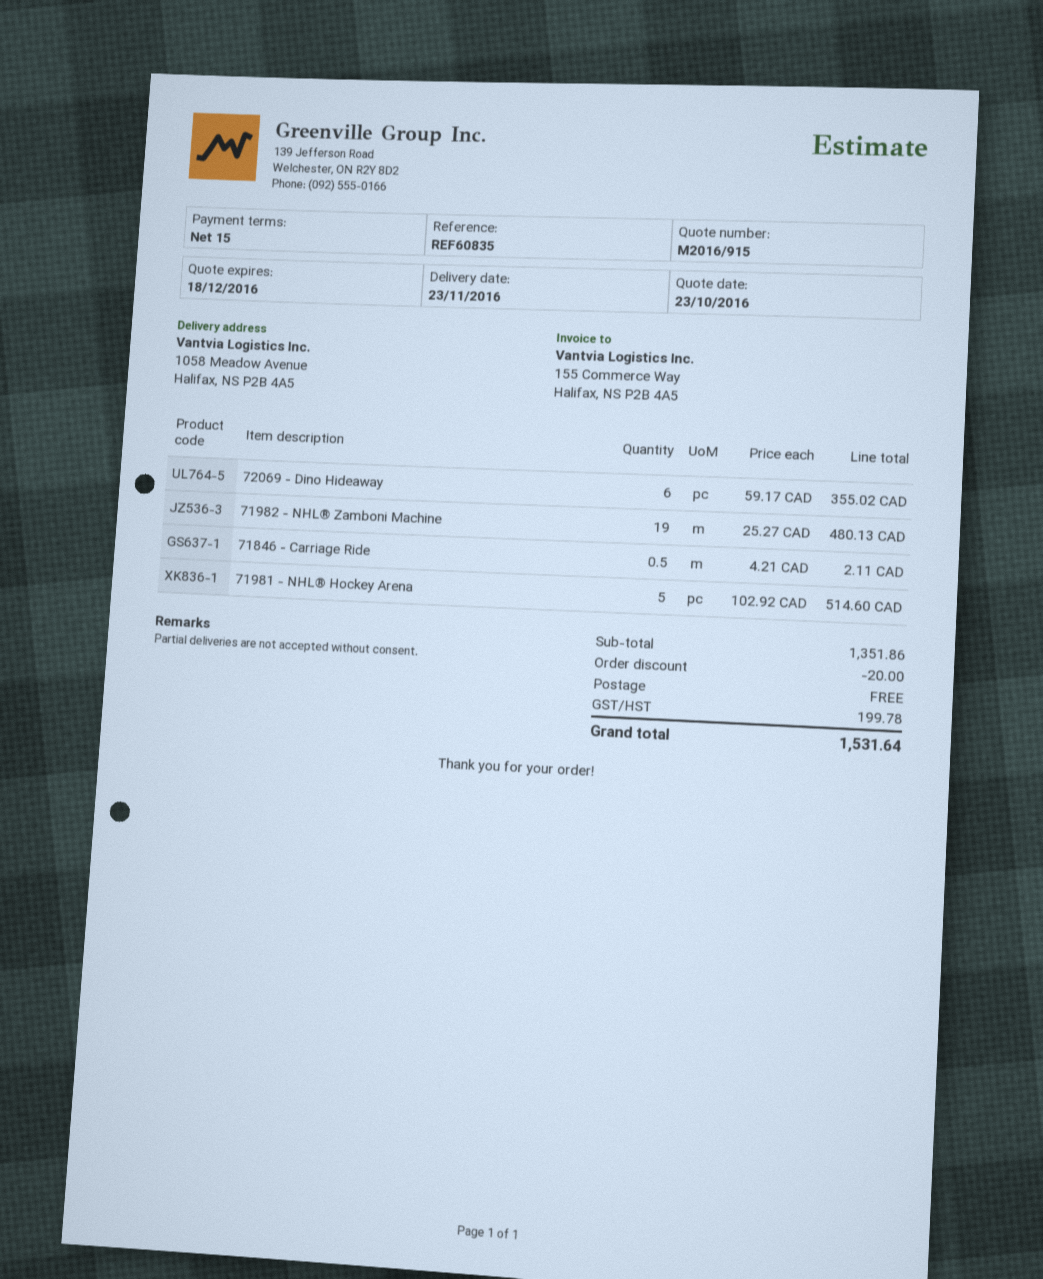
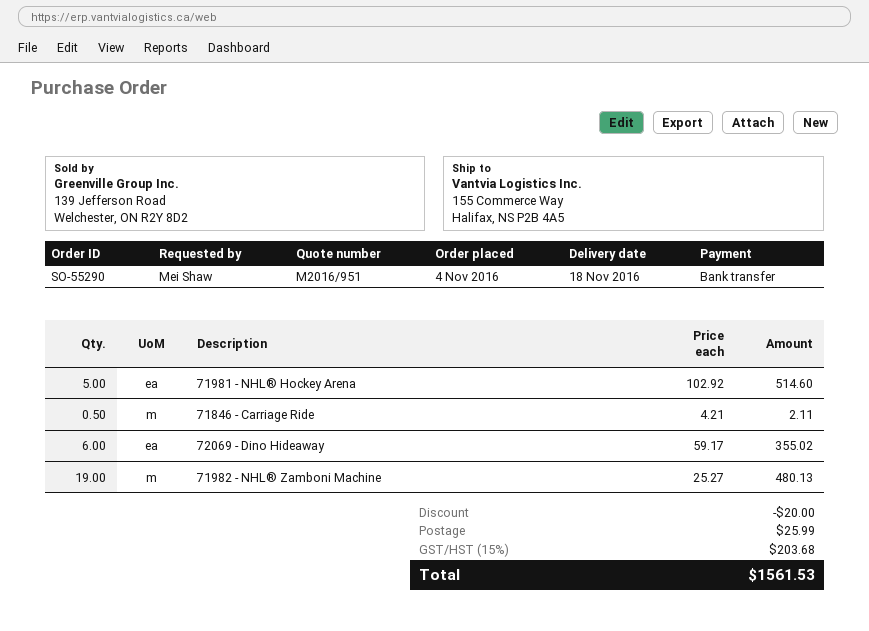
quote number: M2016/915 -> M2016/951
delivery date: 2016-11-23 -> 2016-11-18
ship to: 1058 Meadow Avenue, Halifax, NS P2B 4A5 -> 155 Commerce Way, Halifax, NS P2B 4A5
shipping: 0.00 -> 25.99
tax: 199.78 -> 203.68
total: 1531.64 -> 1561.53

